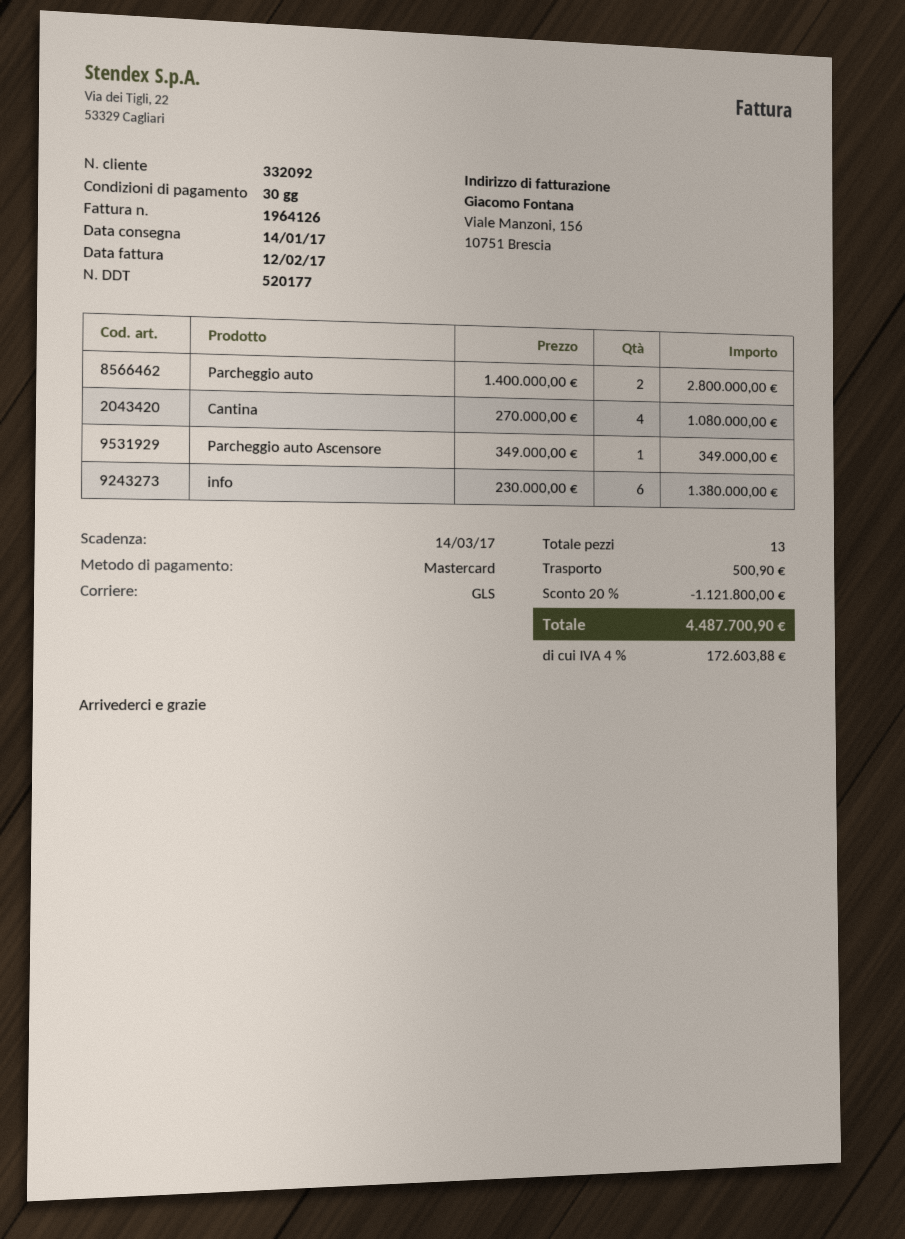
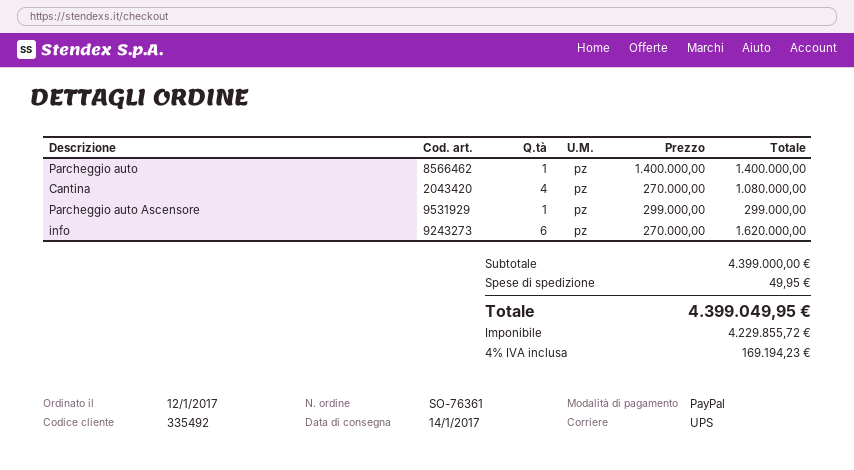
customer number: 332092 -> 335492
payment method: Mastercard -> PayPal
shipping method: GLS -> UPS
Parcheggio auto: 2 x 1400000.00 = 2800000.00 -> 1 x 1400000.00 = 1400000.00
Parcheggio auto Ascensore: 1 x 349000.00 = 349000.00 -> 1 x 299000.00 = 299000.00
info: 6 x 230000.00 = 1380000.00 -> 6 x 270000.00 = 1620000.00
discount: 20% = 1121800.00 -> none
shipping: 500.90 -> 49.95
tax: 4% = 172603.88 -> 4% = 169194.23
total: 4487700.90 -> 4399049.95

